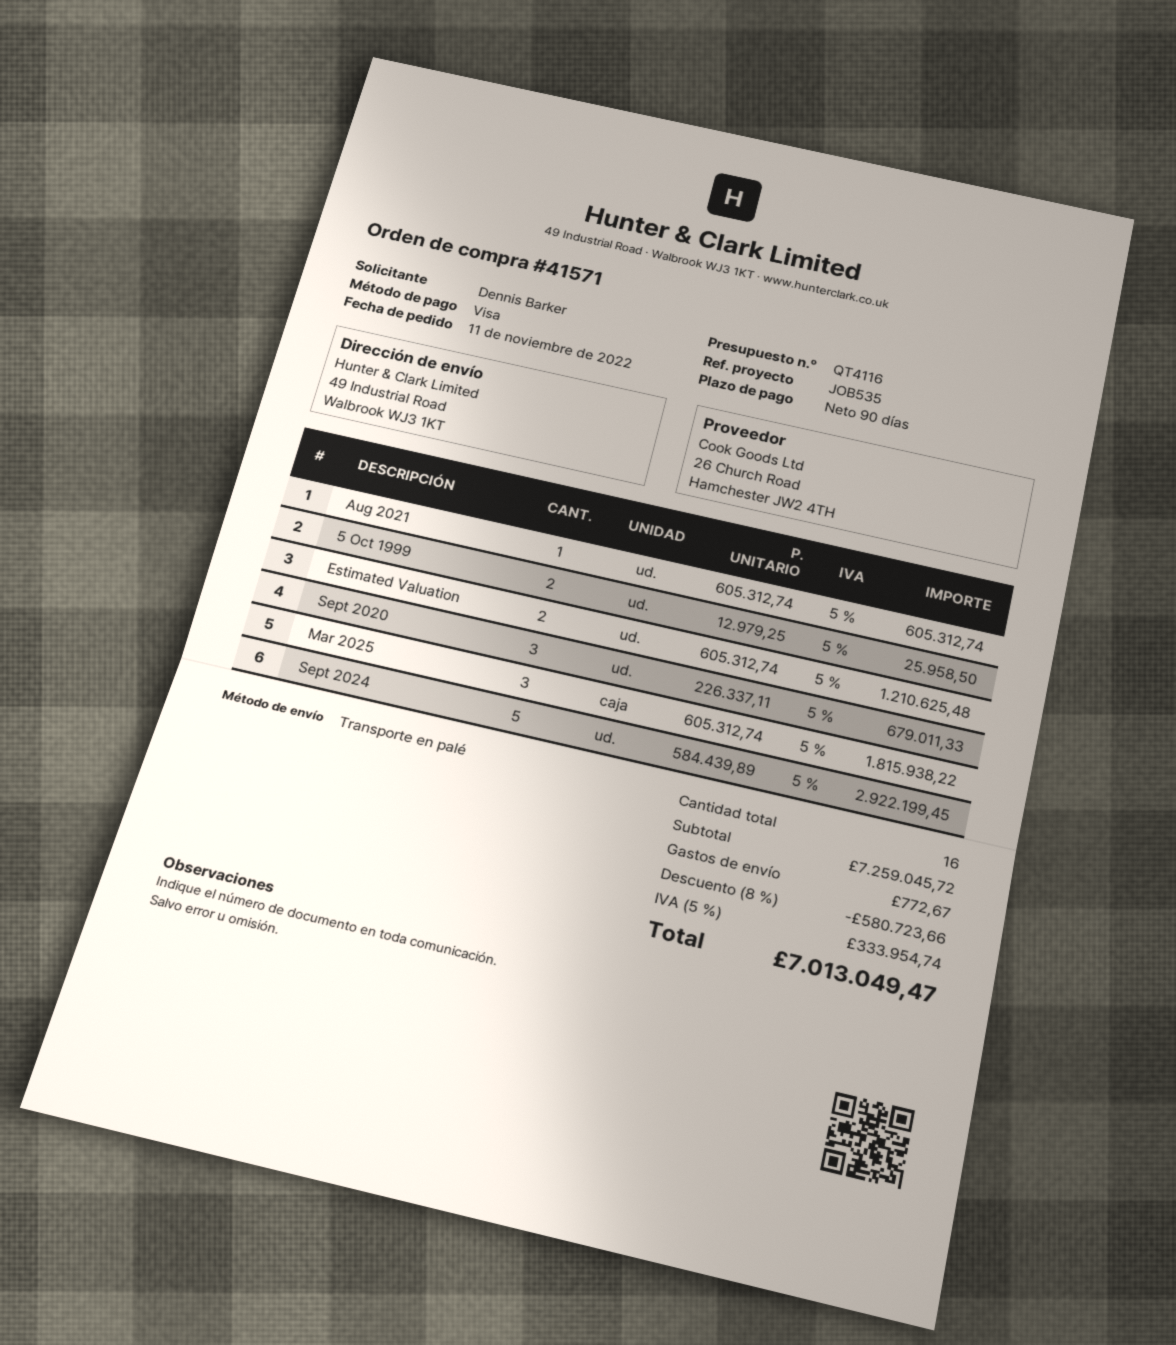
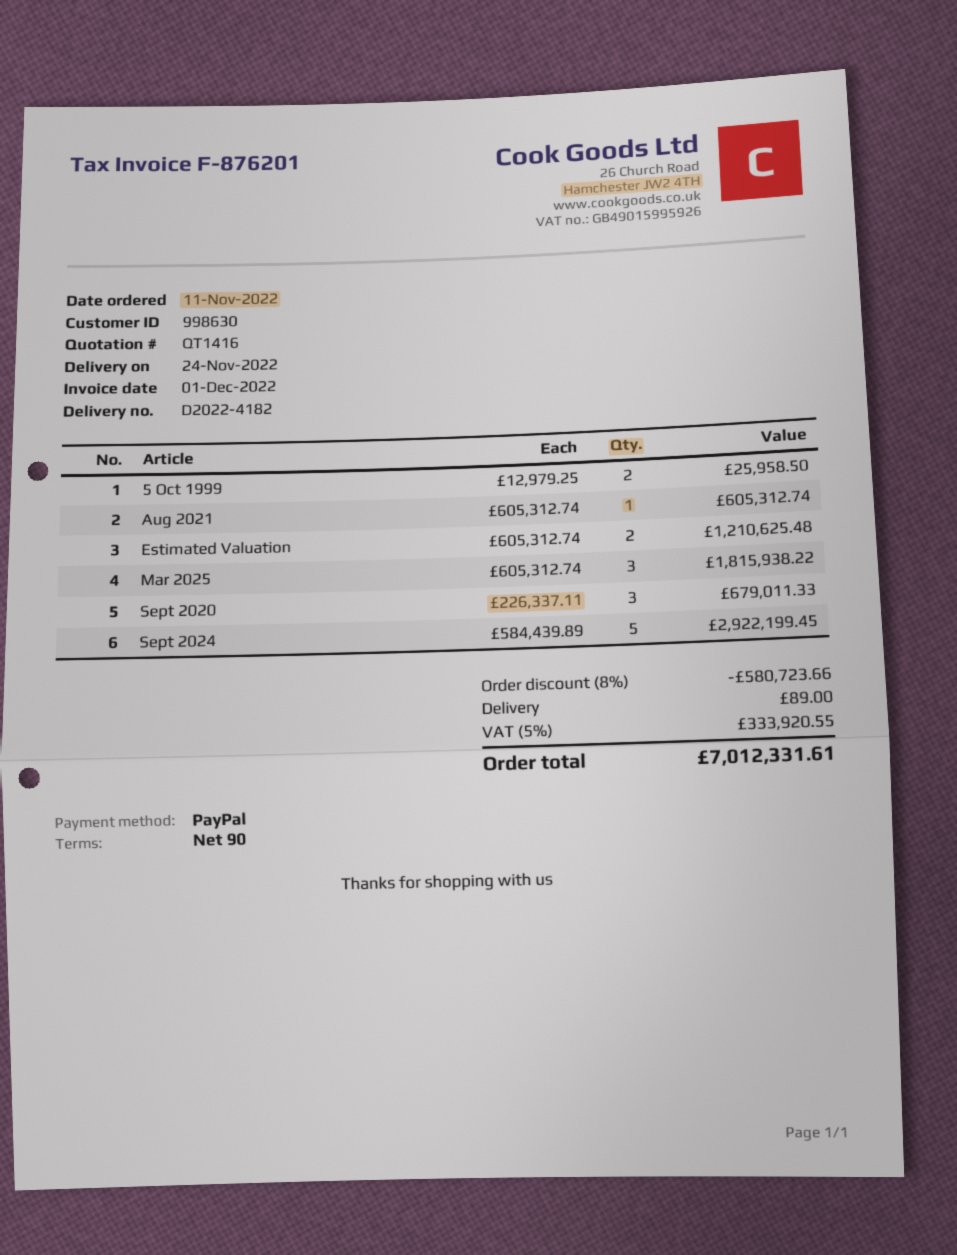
quote number: QT4116 -> QT1416
payment method: Visa -> PayPal
shipping: 772.67 -> 89.00
tax: 5% = 333954.74 -> 5% = 333920.55
total: 7013049.47 -> 7012331.61

